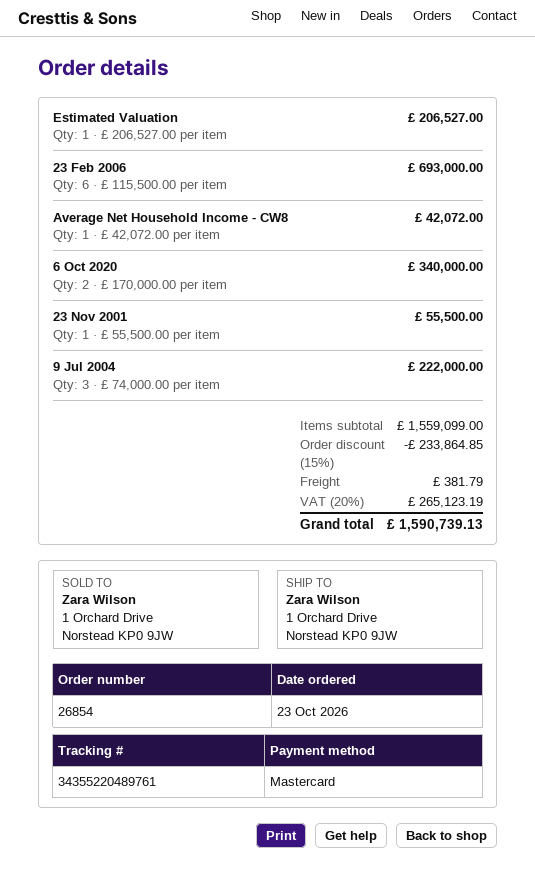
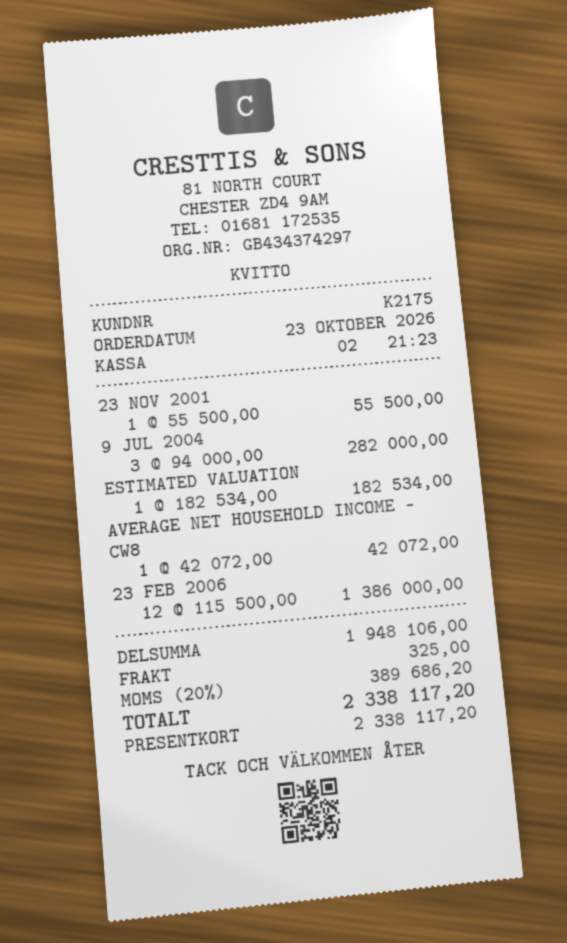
payment method: Mastercard -> gift card
Estimated Valuation: 1 x 206527.00 = 206527.00 -> 1 x 182534.00 = 182534.00
23 Feb 2006: 6 x 115500.00 = 693000.00 -> 12 x 115500.00 = 1386000.00
6 Oct 2020: 2 x 170000.00 = 340000.00 -> none
9 Jul 2004: 3 x 74000.00 = 222000.00 -> 3 x 94000.00 = 282000.00
subtotal: 1559099.00 -> 1948106.00
discount: 15% = 233864.85 -> none
shipping: 381.79 -> 325.00
tax: 20% = 265123.19 -> 20% = 389686.20
total: 1590739.13 -> 2338117.20

